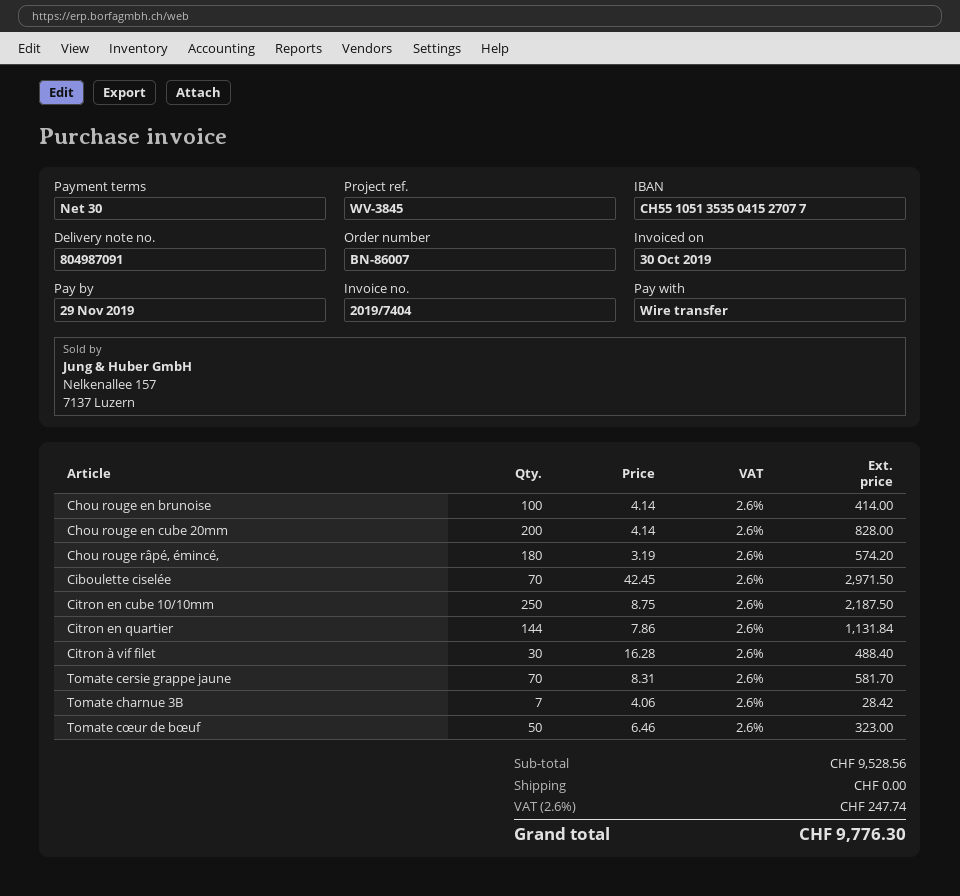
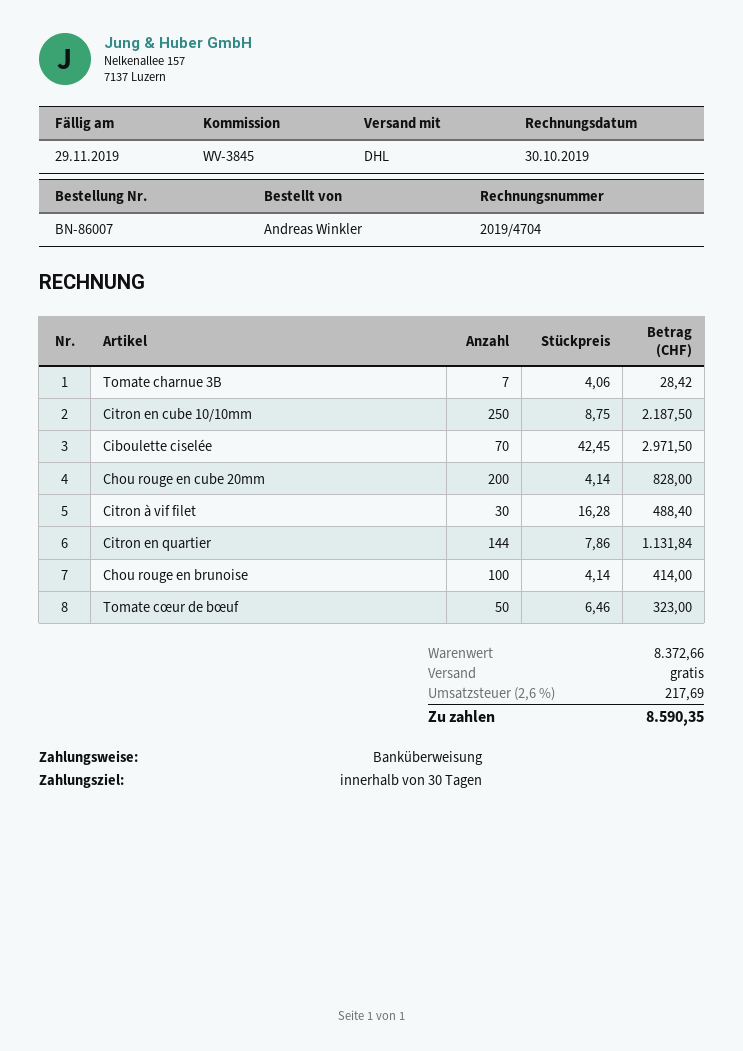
invoice number: 2019/7404 -> 2019/4704
Chou rouge râpé, émincé,: 180 x 3.19 = 574.20 -> none
Tomate cersie grappe jaune: 70 x 8.31 = 581.70 -> none
subtotal: 9528.56 -> 8372.66
tax: 2.6% = 247.74 -> 2.6% = 217.69
total: 9776.30 -> 8590.35

